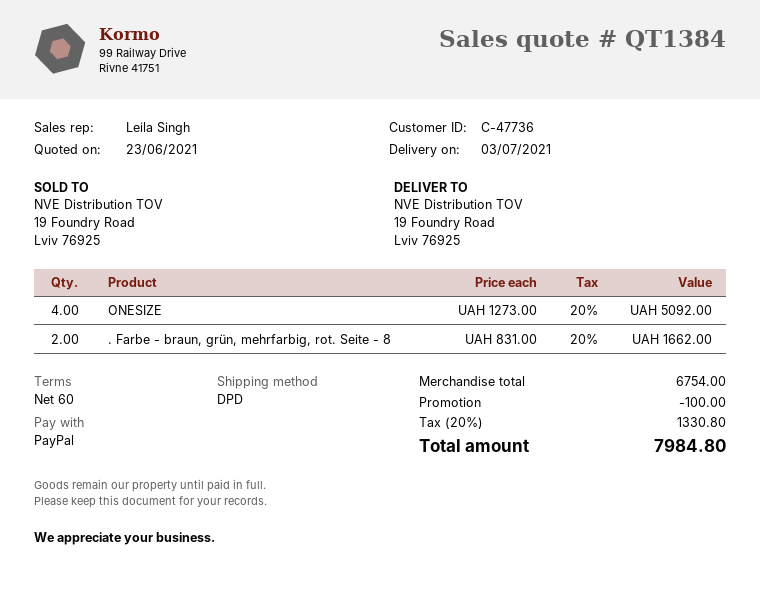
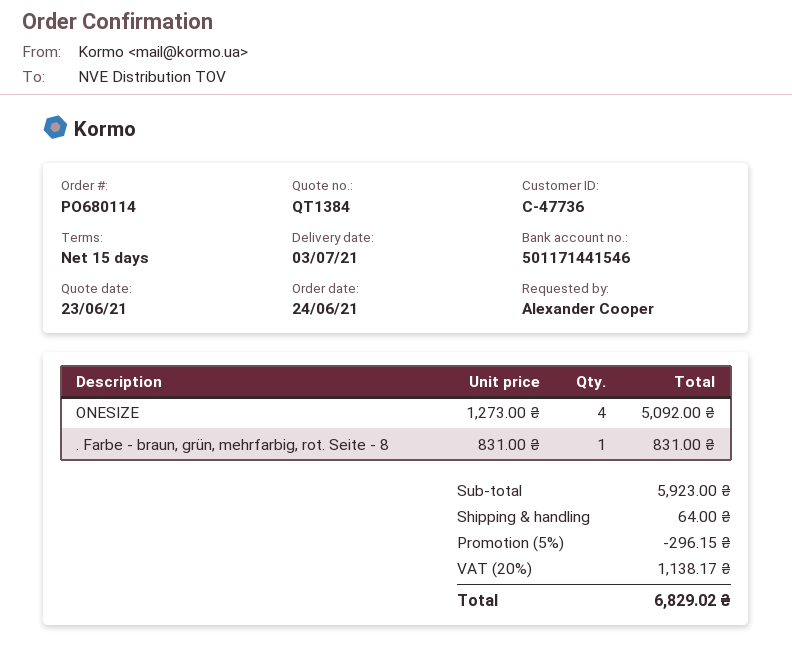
payment terms: 60 days -> 15 days
. Farbe - braun, grün, mehrfarbig, rot. Seite - 8: 2 x 831.00 = 1662.00 -> 1 x 831.00 = 831.00
subtotal: 6754.00 -> 5923.00
discount: 100.00 -> 296.15
shipping: none -> 64.00
tax: 20% = 1330.80 -> 20% = 1138.17
total: 7984.80 -> 6829.02

